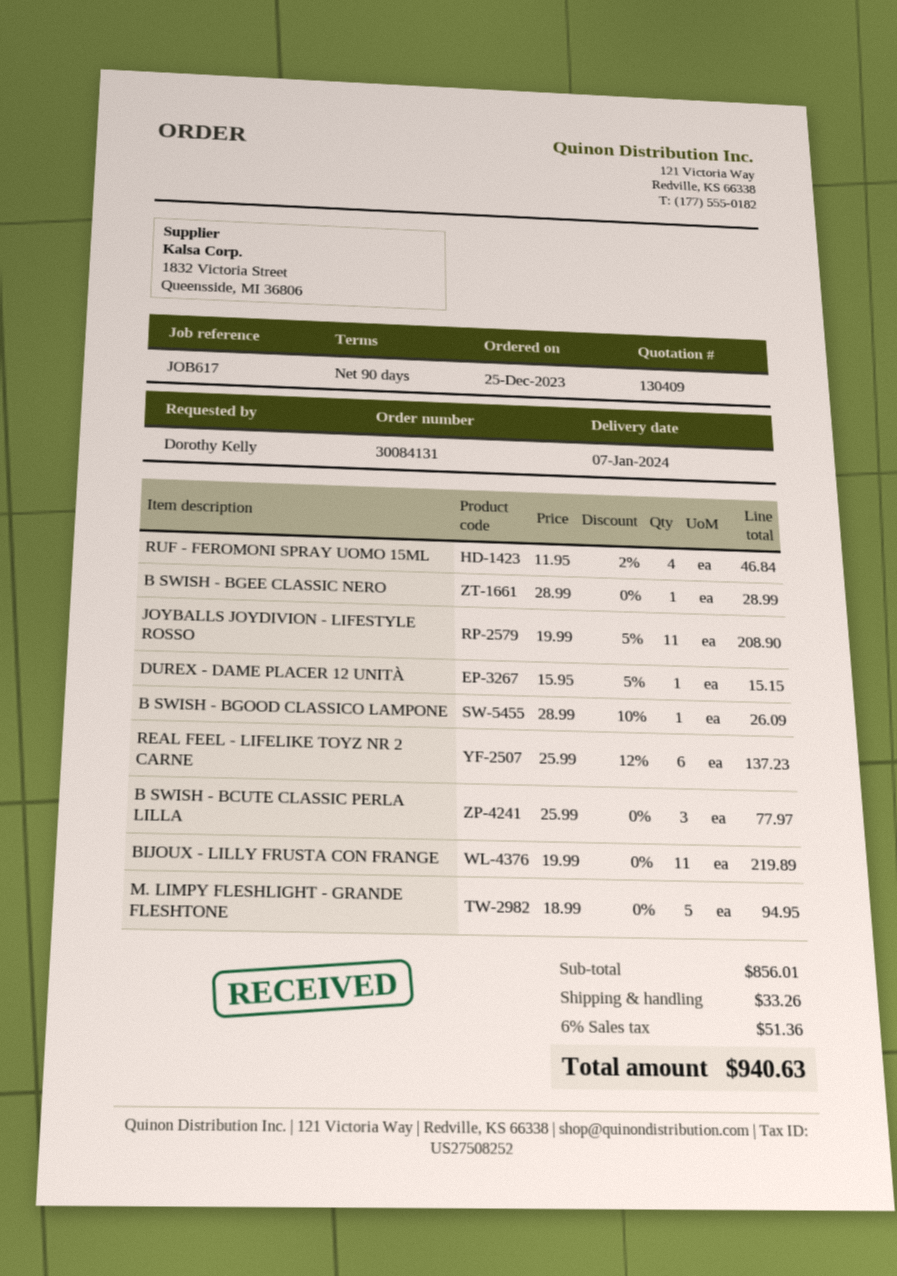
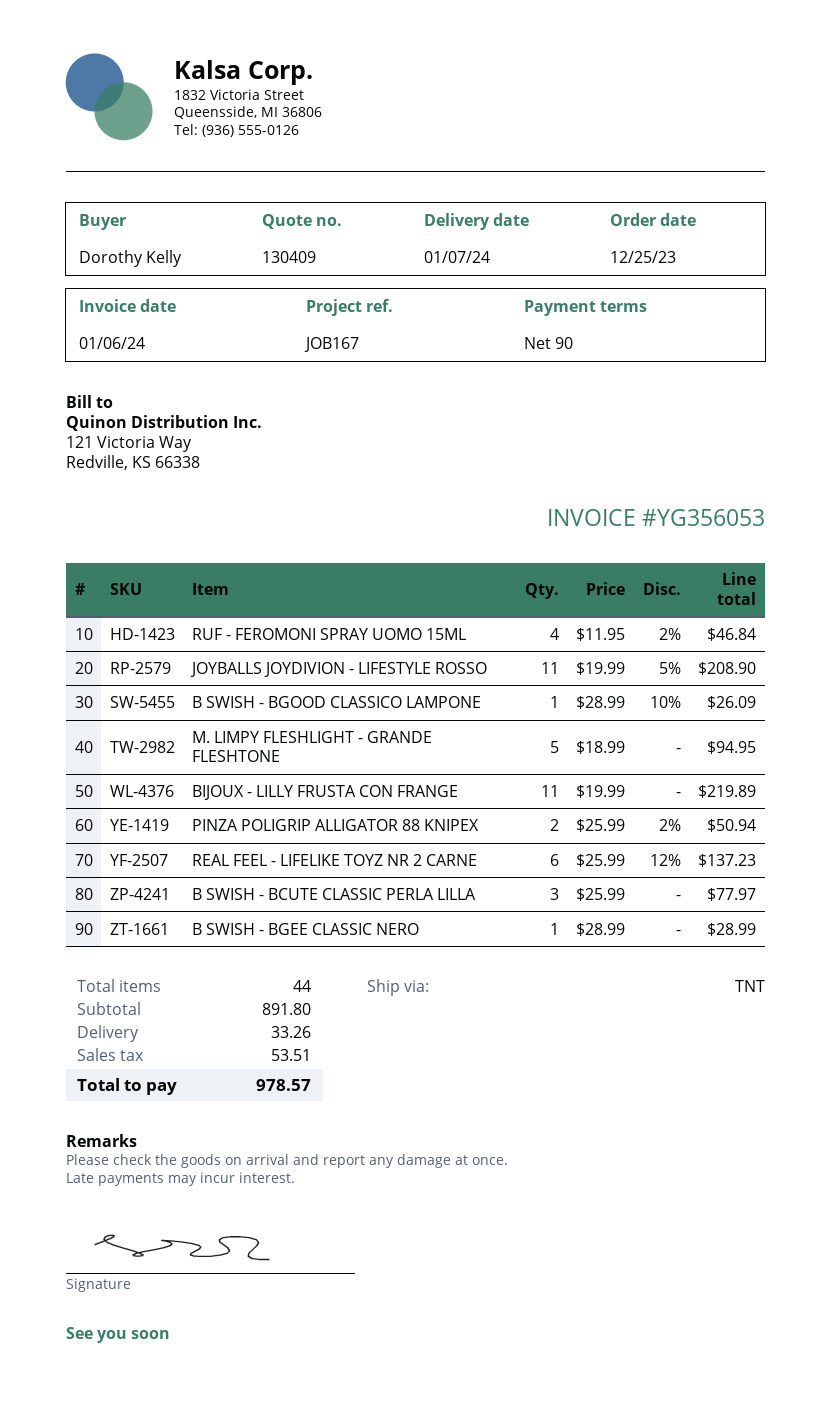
reference: JOB617 -> JOB167
DUREX - DAME PLACER 12 UNITÀ: 1 x 15.95 - 5% = 15.15 -> none
PINZA POLIGRIP ALLIGATOR 88 KNIPEX: none -> 2 x 25.99 - 2% = 50.94
subtotal: 856.01 -> 891.80
tax: 51.36 -> 53.51
total: 940.63 -> 978.57

